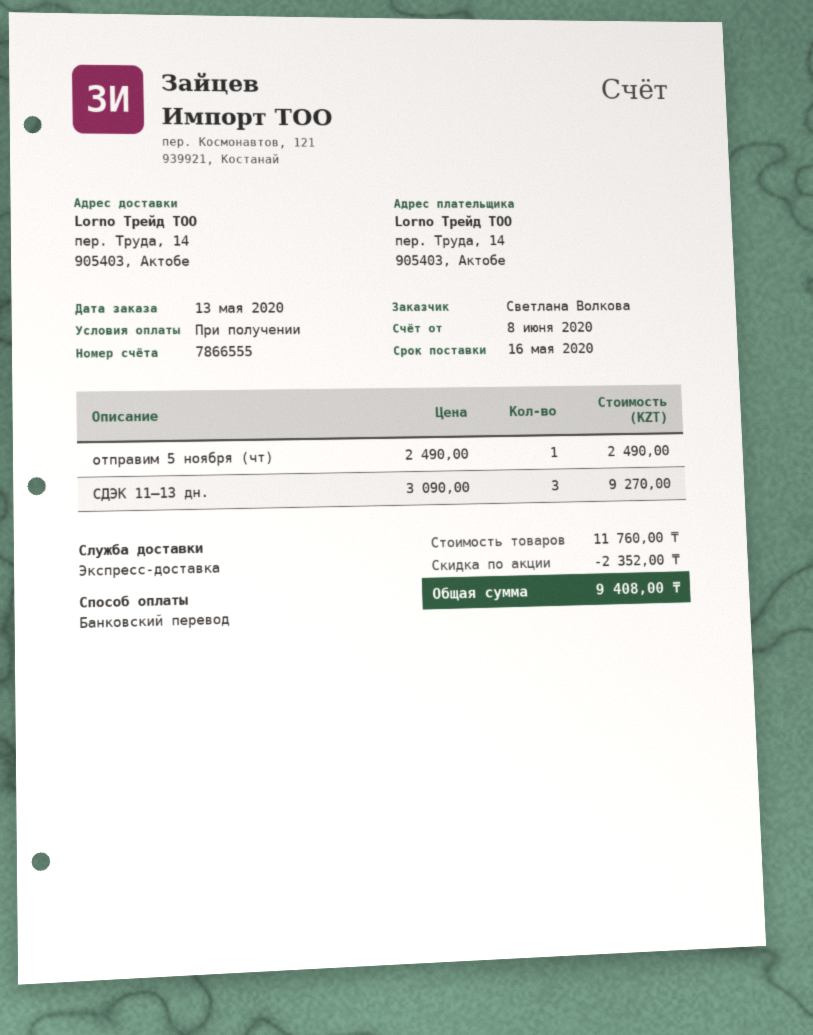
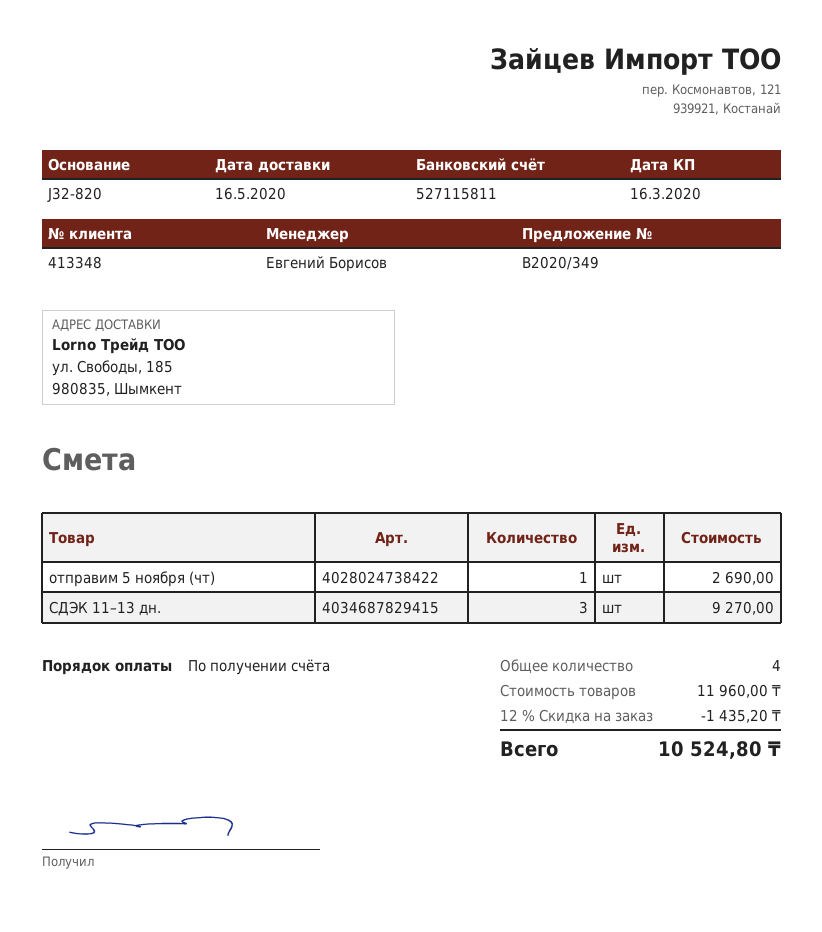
ship to: пер. Труда, 14, 905403, Актобе -> ул. Свободы, 185, 980835, Шымкент
отправим 5 ноября (чт): 1 for 2490.00 -> 1 for 2690.00
subtotal: 11760.00 -> 11960.00
discount: 2352.00 -> 1435.20
total: 9408.00 -> 10524.80

